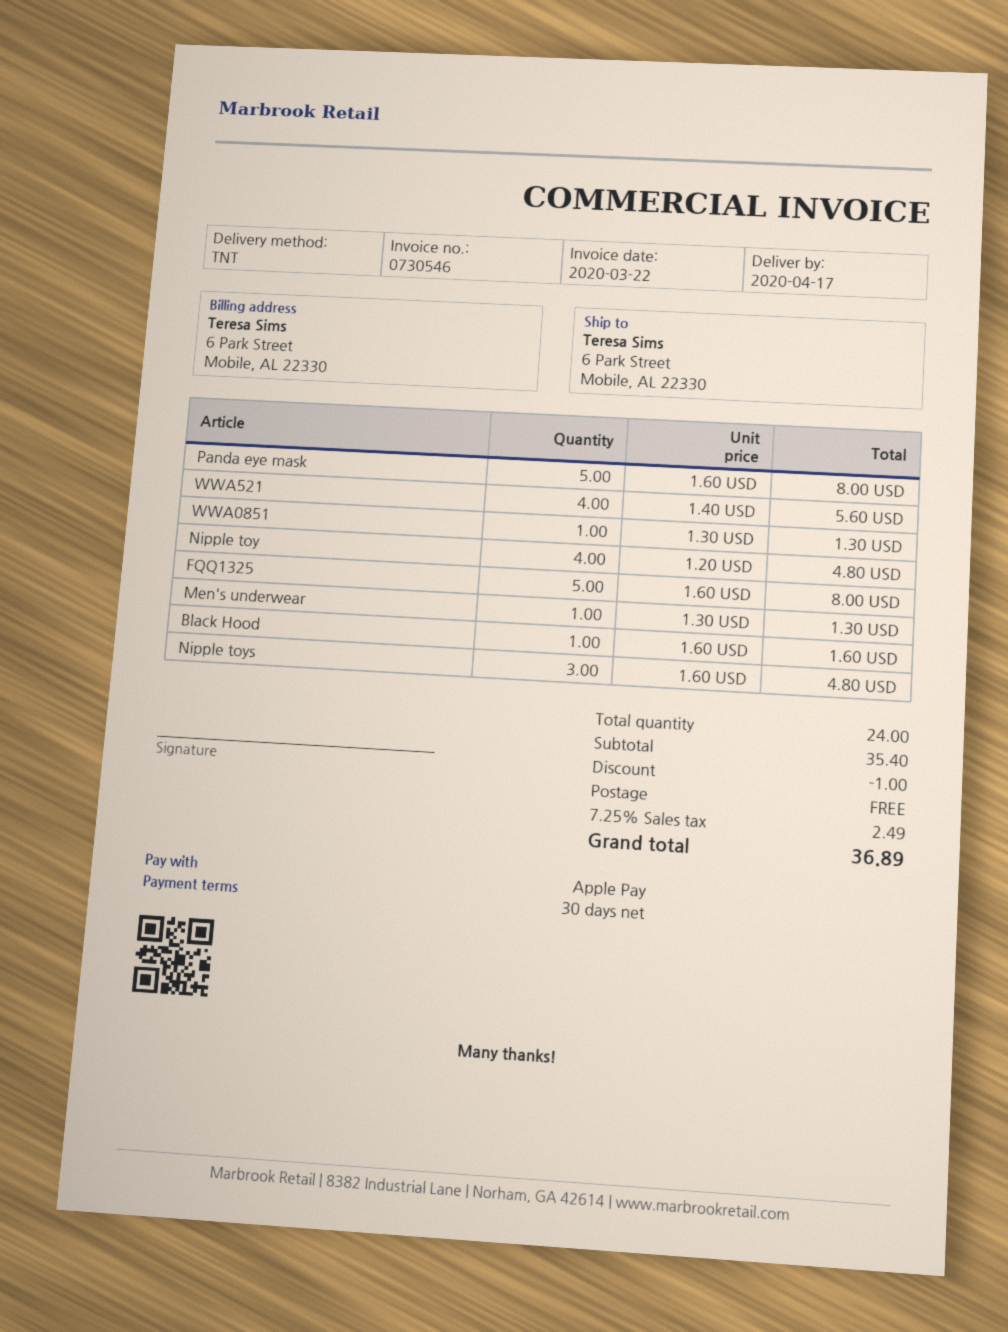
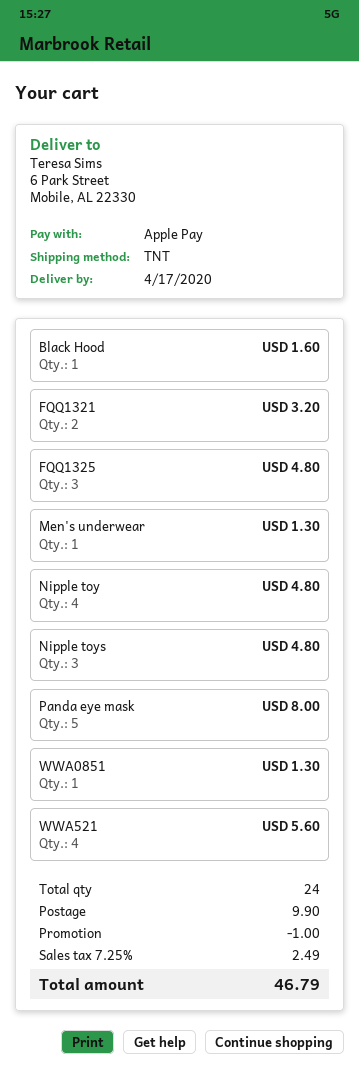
FQQ1325: 5 for 8.00 -> 3 for 4.80
FQQ1321: none -> 2 for 3.20
shipping: 0.00 -> 9.90
total: 36.89 -> 46.79

